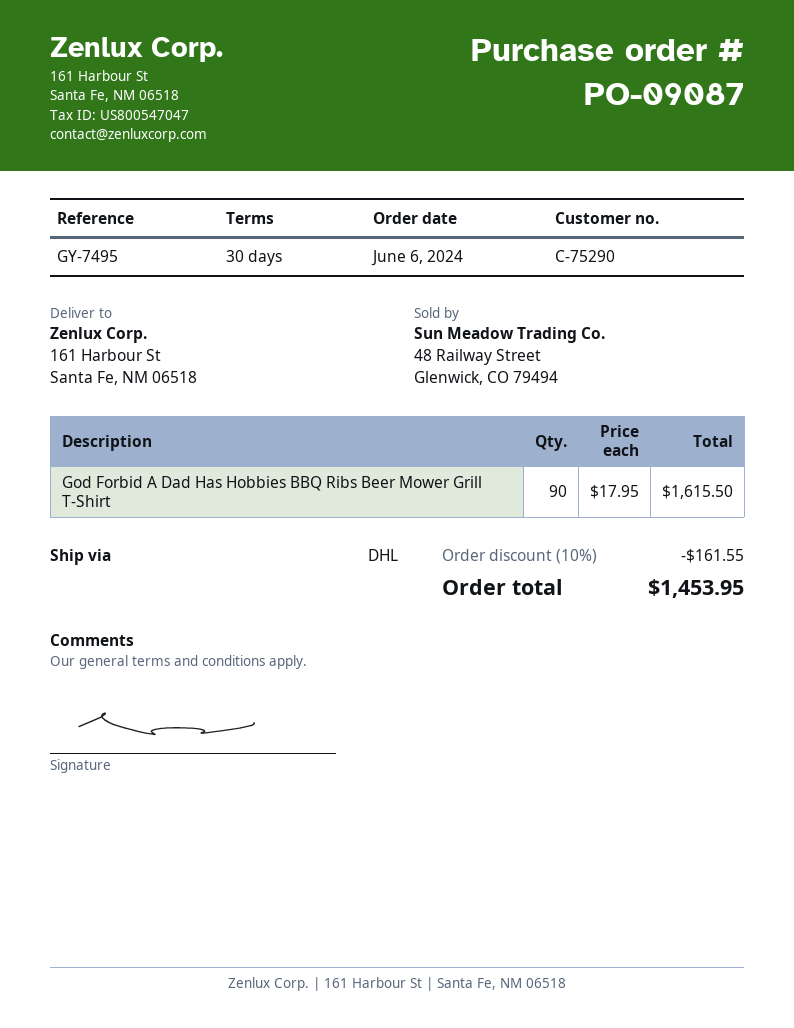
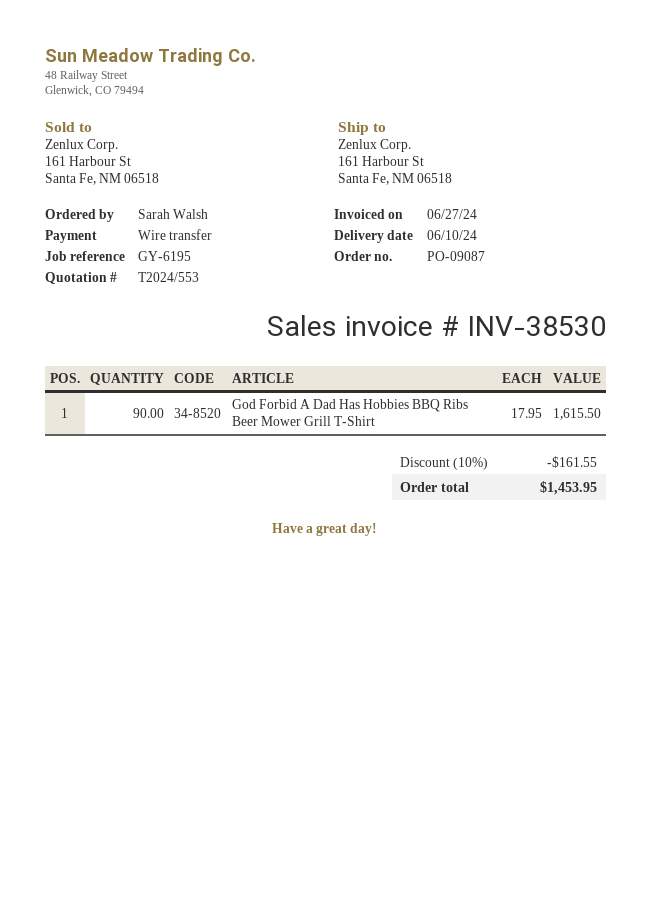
reference: GY-7495 -> GY-6195

